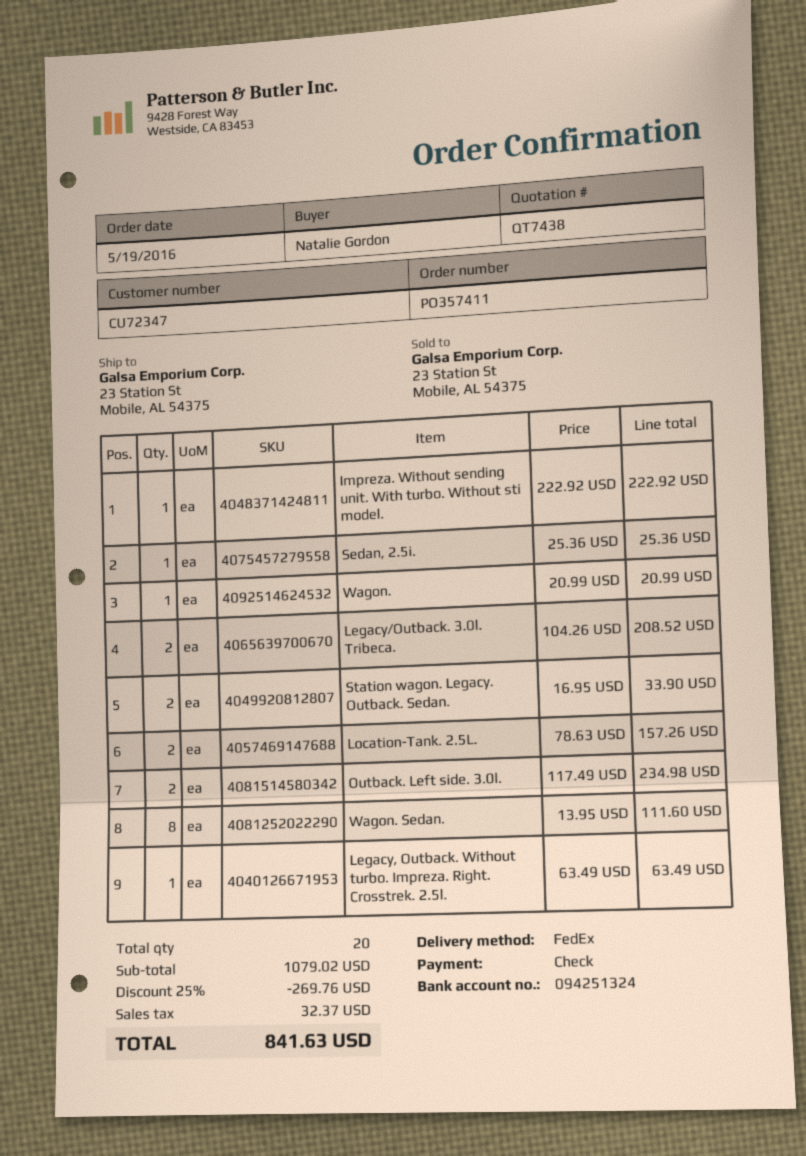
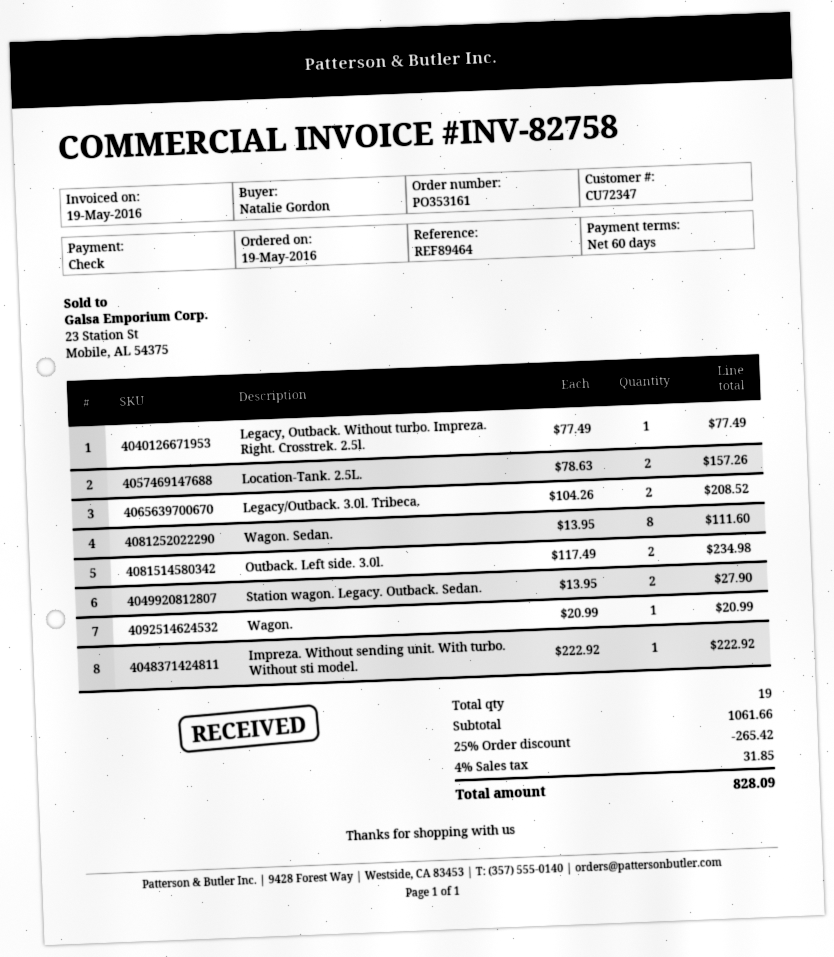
order number: PO357411 -> PO353161
Sedan, 2.5i.: 1 x 25.36 = 25.36 -> none
Station wagon. Legacy. Outback. Sedan.: 2 x 16.95 = 33.90 -> 2 x 13.95 = 27.90
Legacy, Outback. Without turbo. Impreza. Right. Crosstrek. 2.5l.: 1 x 63.49 = 63.49 -> 1 x 77.49 = 77.49
total quantity: 20 -> 19
subtotal: 1079.02 -> 1061.66
discount: 25% = 269.76 -> 25% = 265.42
tax: 32.37 -> 31.85
total: 841.63 -> 828.09

